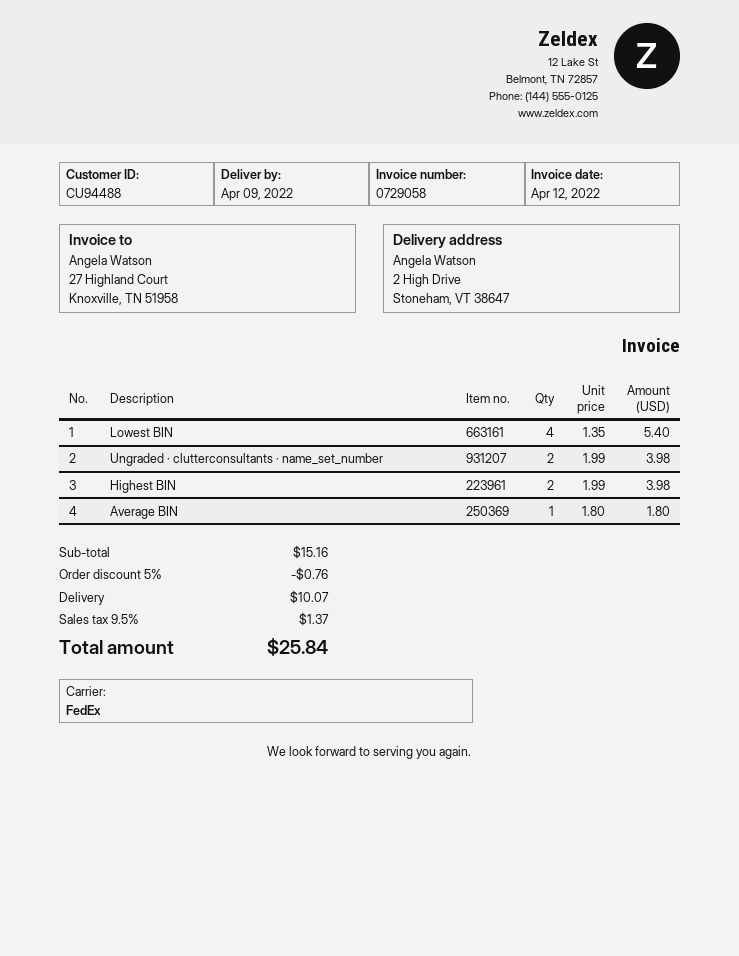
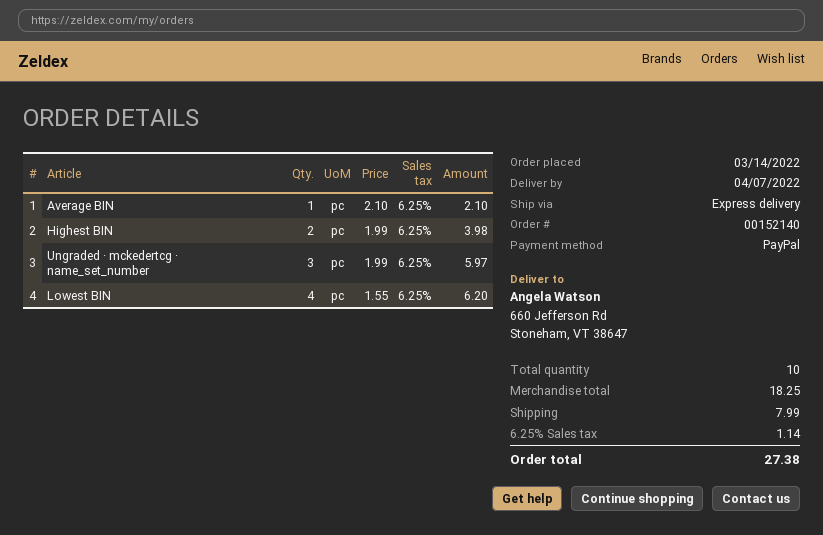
delivery date: 2022-04-09 -> 2022-04-07
shipping method: FedEx -> express
ship to: 2 High Drive, Stoneham, VT 38647 -> 660 Jefferson Rd, Stoneham, VT 38647
Lowest BIN: 4 x 1.35 = 5.40 -> 4 x 1.55 = 6.20
Ungraded · clutterconsultants · name_set_number: 2 x 1.99 = 3.98 -> none
Average BIN: 1 x 1.80 = 1.80 -> 1 x 2.10 = 2.10
Ungraded · mckedertcg · name_set_number: none -> 3 x 1.99 = 5.97
subtotal: 15.16 -> 18.25
discount: 5% = 0.76 -> none
shipping: 10.07 -> 7.99
tax: 9.5% = 1.37 -> 6.25% = 1.14
total: 25.84 -> 27.38

